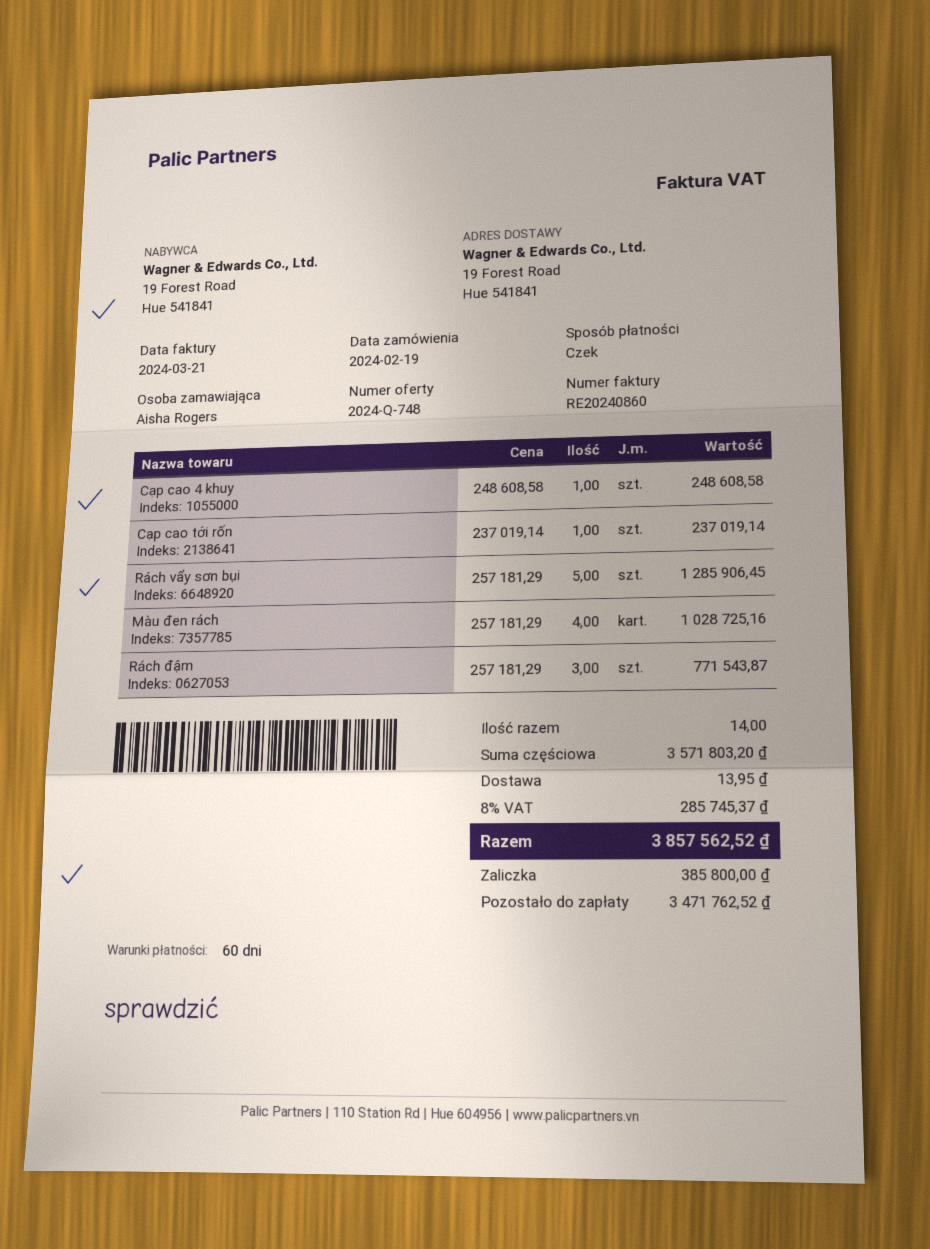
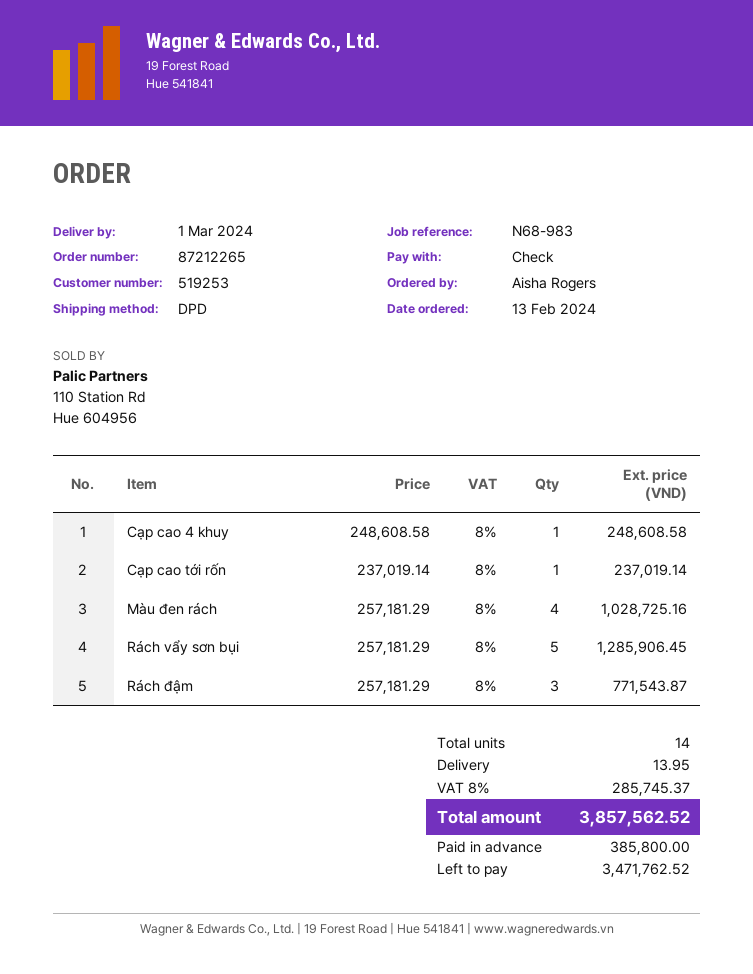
order date: 2024-02-19 -> 2024-02-13

